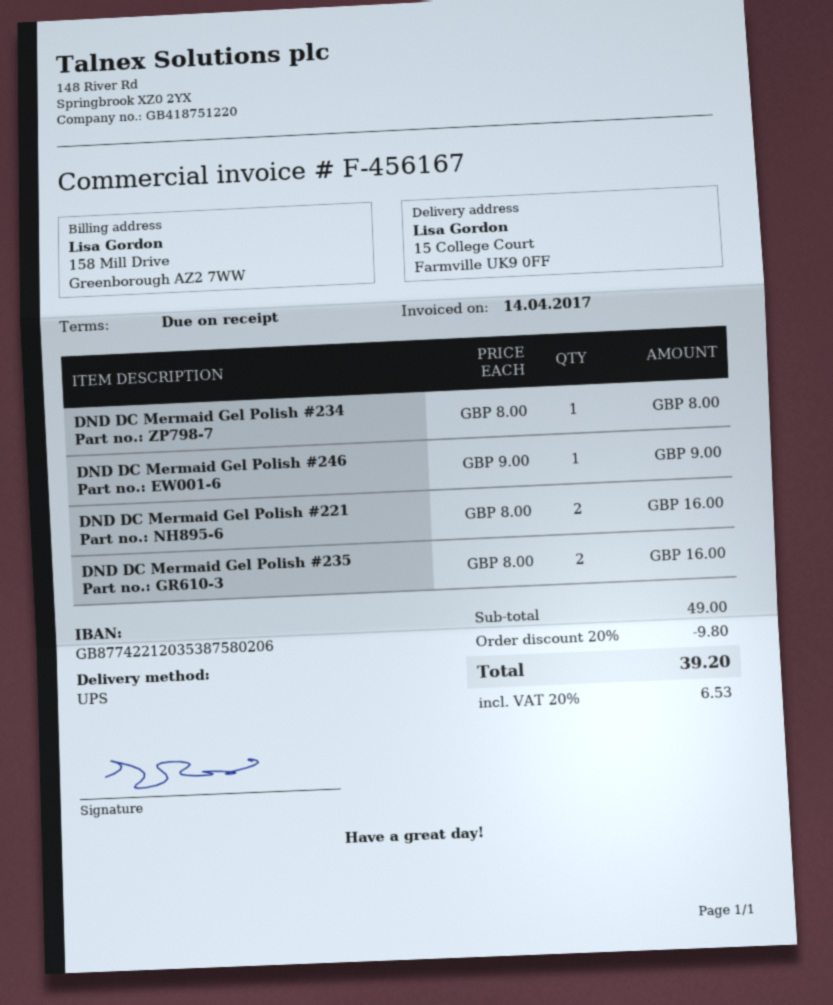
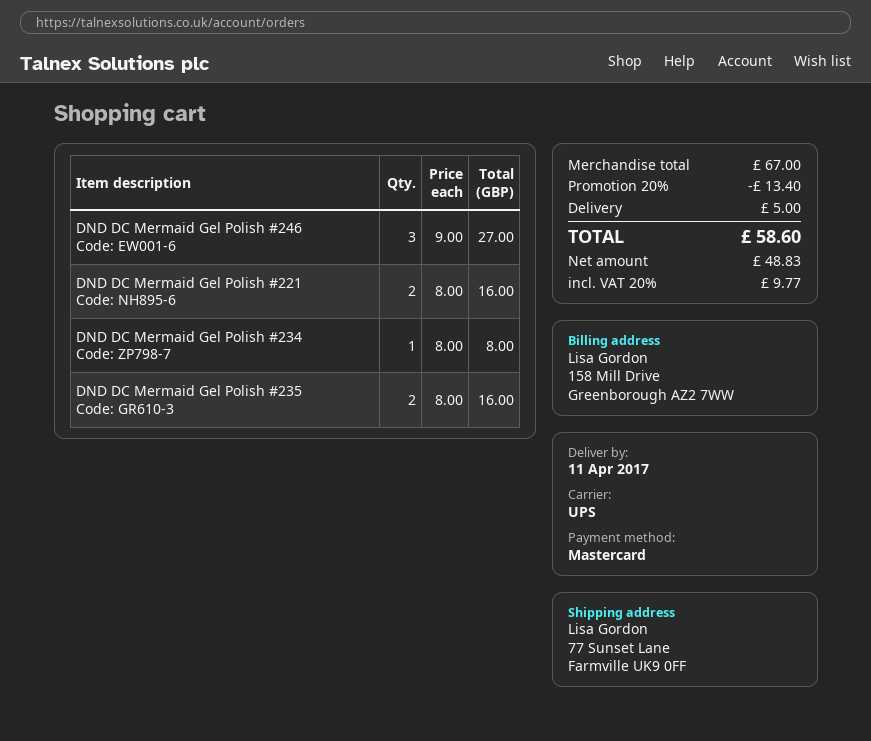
ship to: 15 College Court, Farmville UK9 0FF -> 77 Sunset Lane, Farmville UK9 0FF
DND DC Mermaid Gel Polish #246: 1 x 9.00 = 9.00 -> 3 x 9.00 = 27.00
subtotal: 49.00 -> 67.00
discount: 20% = 9.80 -> 20% = 13.40
shipping: none -> 5.00
tax: 20% = 6.53 -> 20% = 9.77
total: 39.20 -> 58.60

